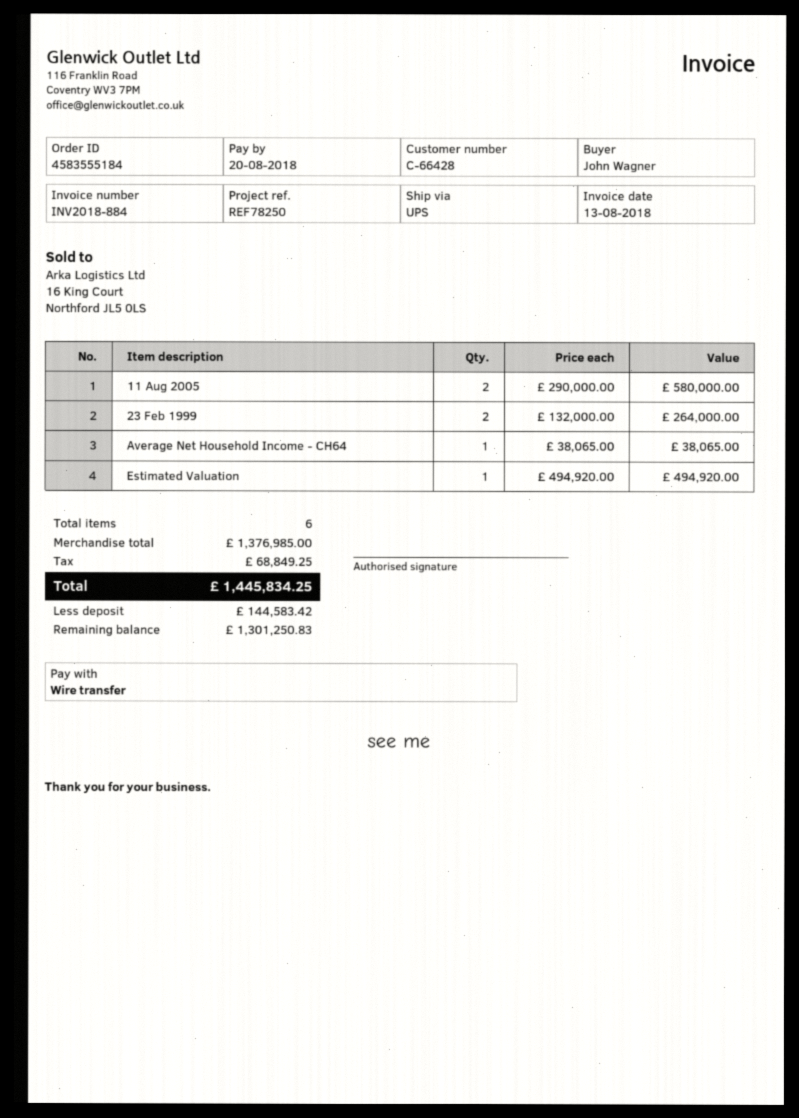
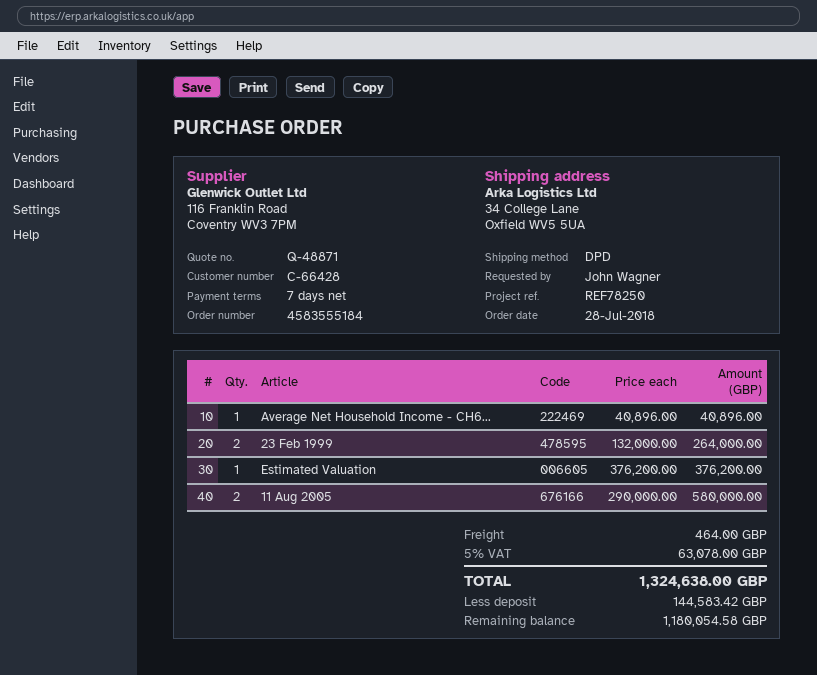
shipping method: UPS -> DPD
Average Net Household Income - CH64: 1 x 38065.00 = 38065.00 -> 1 x 40896.00 = 40896.00
Estimated Valuation: 1 x 494920.00 = 494920.00 -> 1 x 376200.00 = 376200.00
shipping: none -> 464.00
tax: 68849.25 -> 63078.00
total: 1445834.25 -> 1324638.00
balance: 1301250.83 -> 1180054.58

